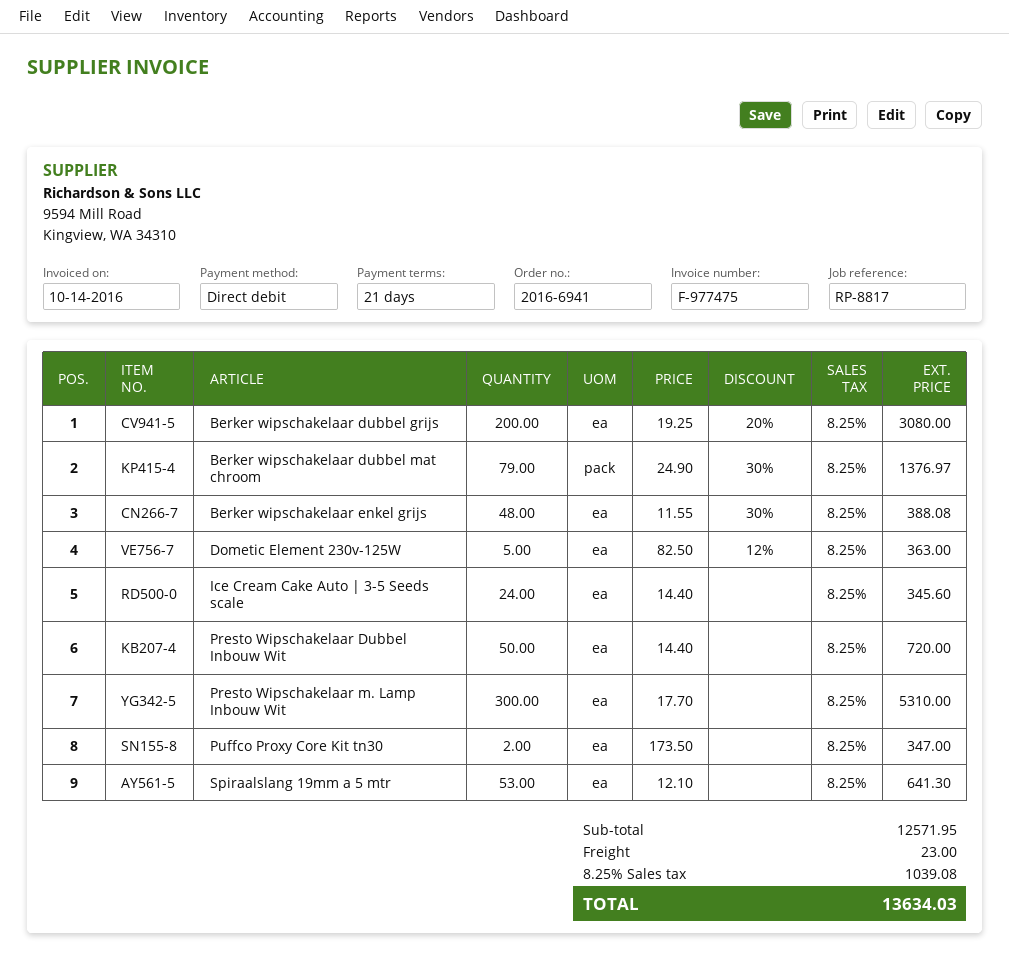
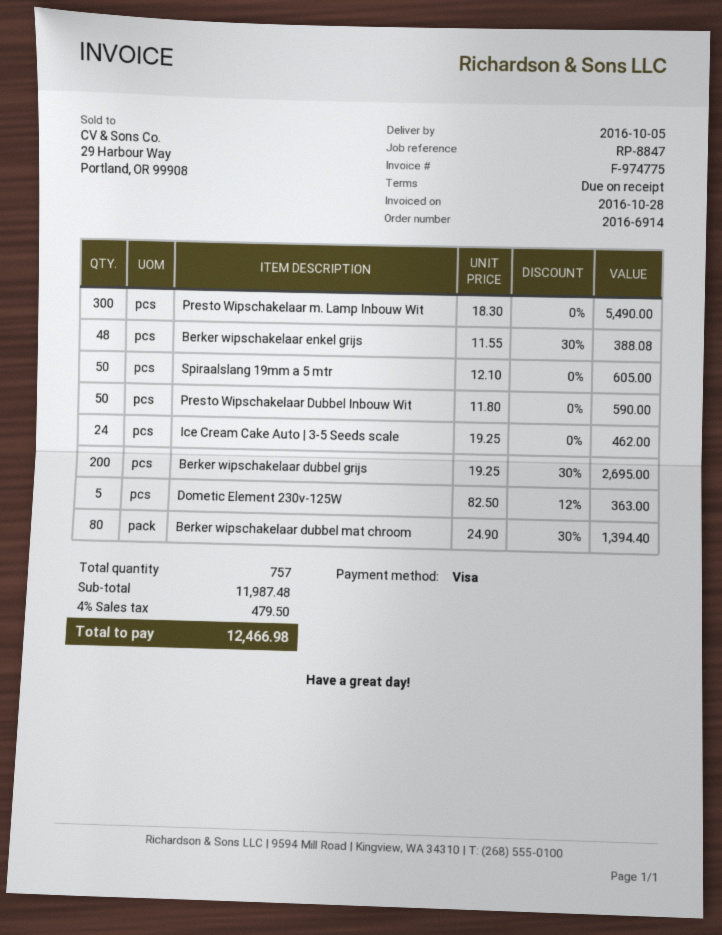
order number: 2016-6941 -> 2016-6914
invoice number: F-977475 -> F-974775
invoice date: 2016-10-14 -> 2016-10-28
payment terms: 21 days -> on receipt
reference: RP-8817 -> RP-8847
payment method: direct debit -> Visa
Berker wipschakelaar dubbel grijs: 200 x 19.25 - 20% = 3080.00 -> 200 x 19.25 - 30% = 2695.00
Berker wipschakelaar dubbel mat chroom: 79 x 24.90 - 30% = 1376.97 -> 80 x 24.90 - 30% = 1394.40
Ice Cream Cake Auto | 3-5 Seeds scale: 24 x 14.40 = 345.60 -> 24 x 19.25 = 462.00
Presto Wipschakelaar Dubbel Inbouw Wit: 50 x 14.40 = 720.00 -> 50 x 11.80 = 590.00
Presto Wipschakelaar m. Lamp Inbouw Wit: 300 x 17.70 = 5310.00 -> 300 x 18.30 = 5490.00
Puffco Proxy Core Kit tn30: 2 x 173.50 = 347.00 -> none
Spiraalslang 19mm a 5 mtr: 53 x 12.10 = 641.30 -> 50 x 12.10 = 605.00
subtotal: 12571.95 -> 11987.48
shipping: 23.00 -> none
tax: 8.25% = 1039.08 -> 4% = 479.50
total: 13634.03 -> 12466.98

